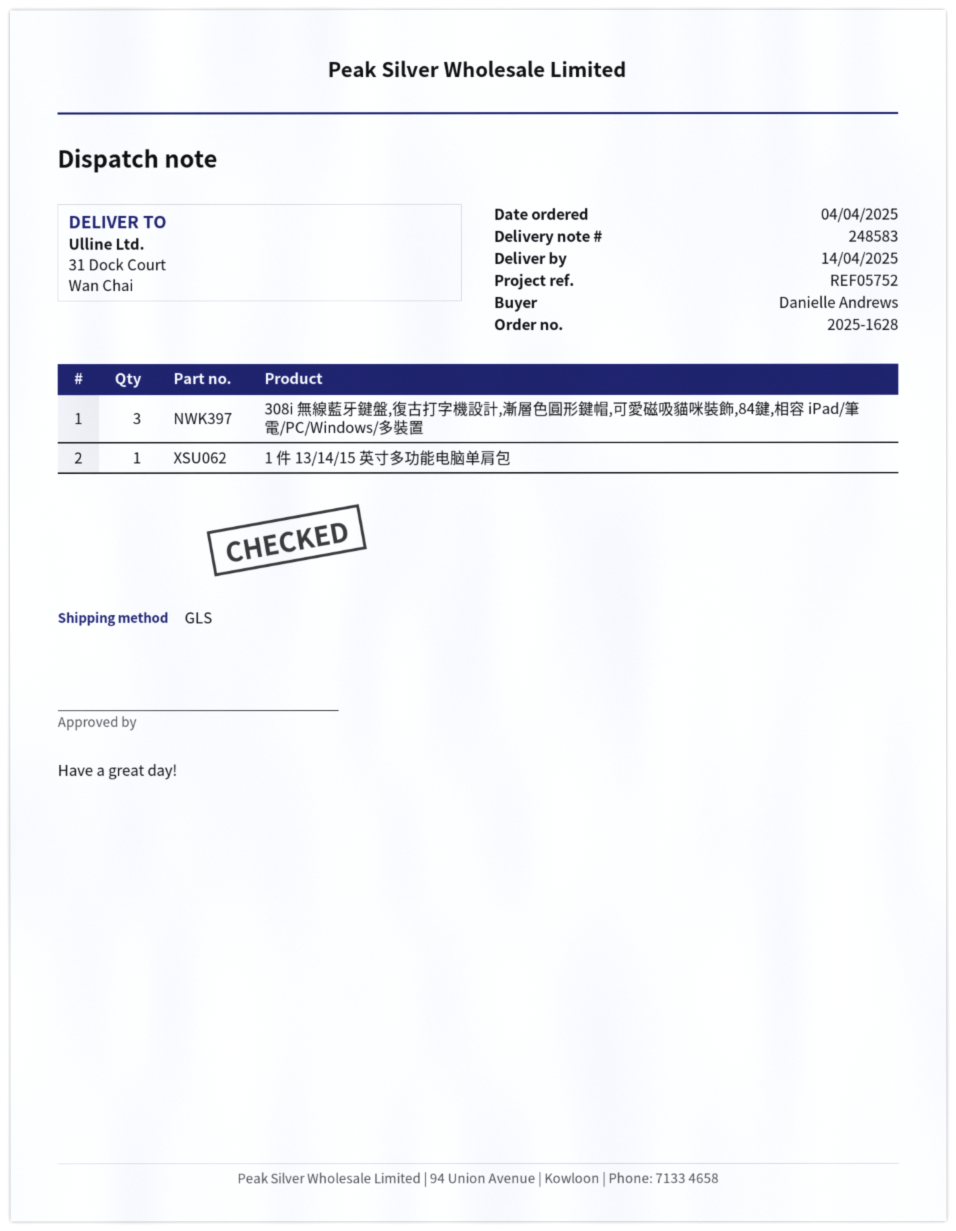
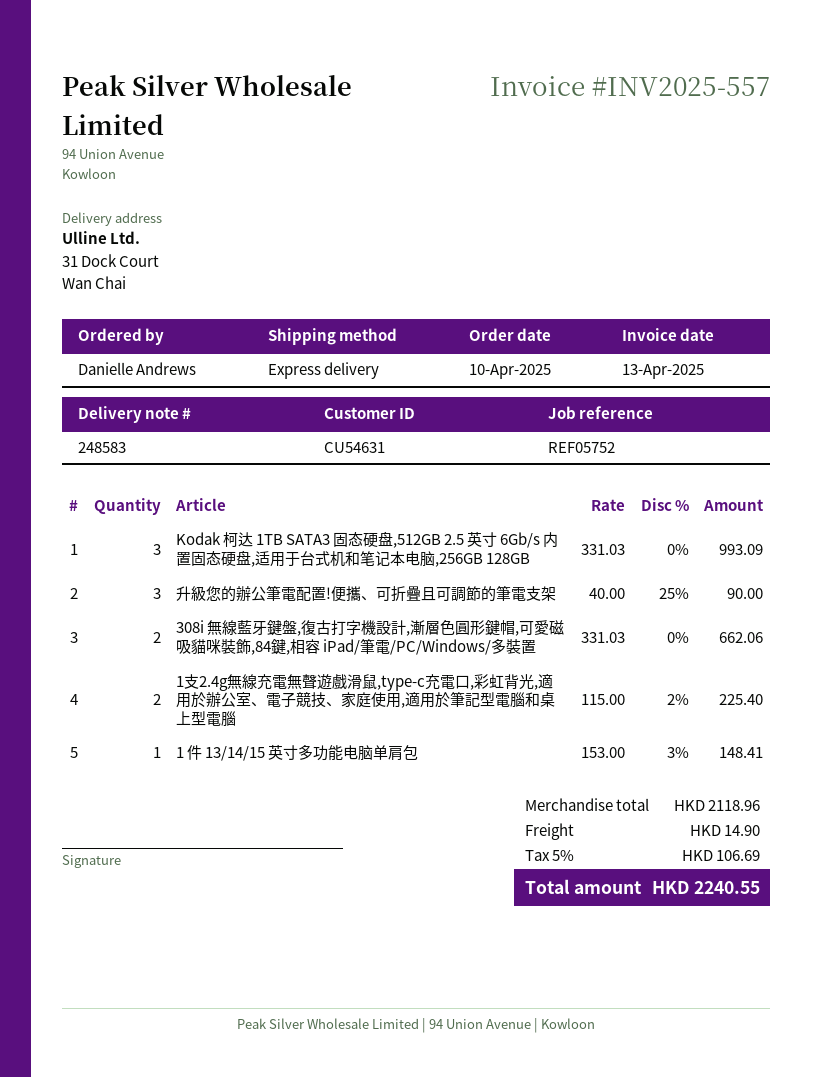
order date: 2025-04-04 -> 2025-04-10
shipping method: GLS -> express
308i 無線藍牙鍵盤,復古打字機設計,漸層色圓形鍵帽,可愛磁吸貓咪裝飾,84鍵,相容 iPad/筆電/PC/Windows/多裝置: 3 -> 2
Kodak 柯达 1TB SATA3 固态硬盘,512GB 2.5 英寸 6Gb/s 内置固态硬盘,适用于台式机和笔记本电脑,256GB 128GB: none -> 3
升級您的辦公筆電配置!便攜、可折疊且可調節的筆電支架: none -> 3
1支2.4g無線充電無聲遊戲滑鼠,type-c充電口,彩虹背光,適用於辦公室、電子競技、家庭使用,適用於筆記型電腦和桌上型電腦: none -> 2

